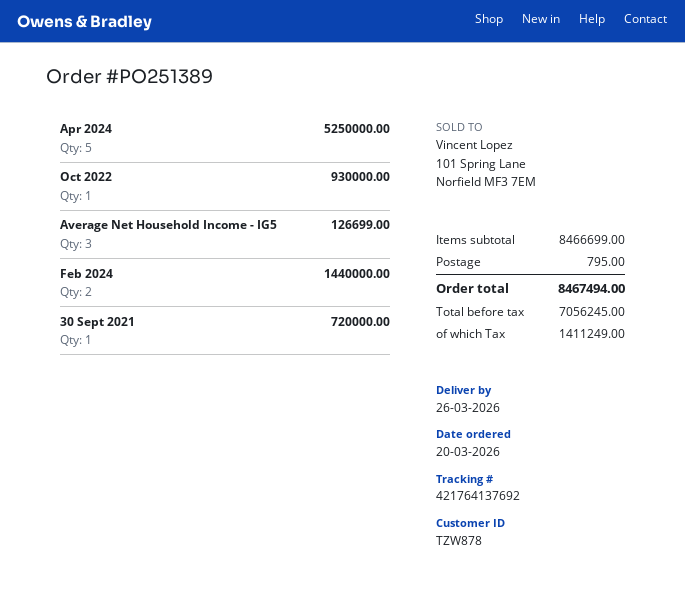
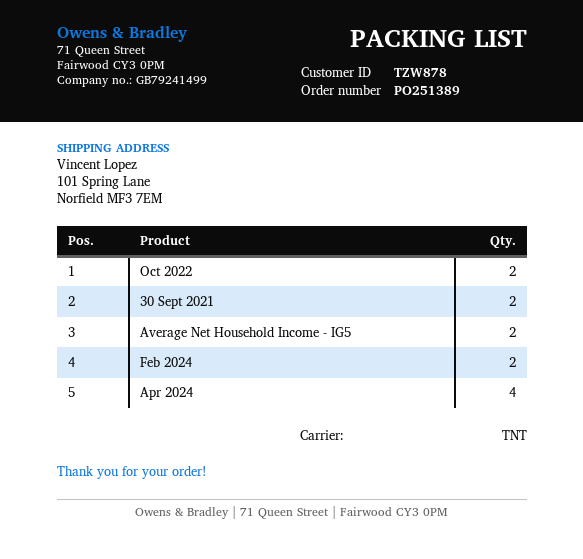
Apr 2024: 5 -> 4
Oct 2022: 1 -> 2
Average Net Household Income - IG5: 3 -> 2
30 Sept 2021: 1 -> 2

